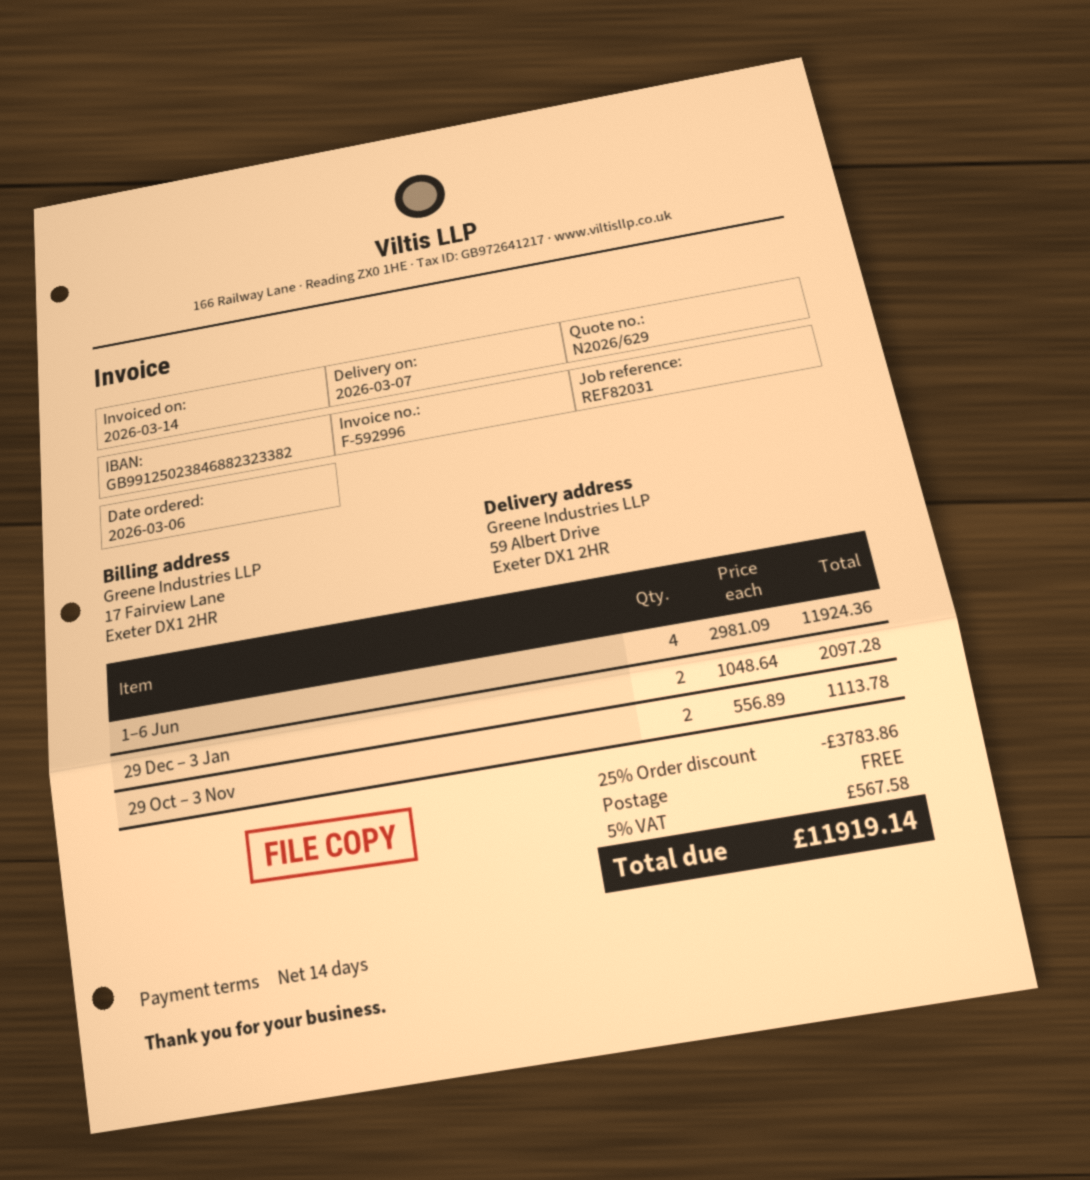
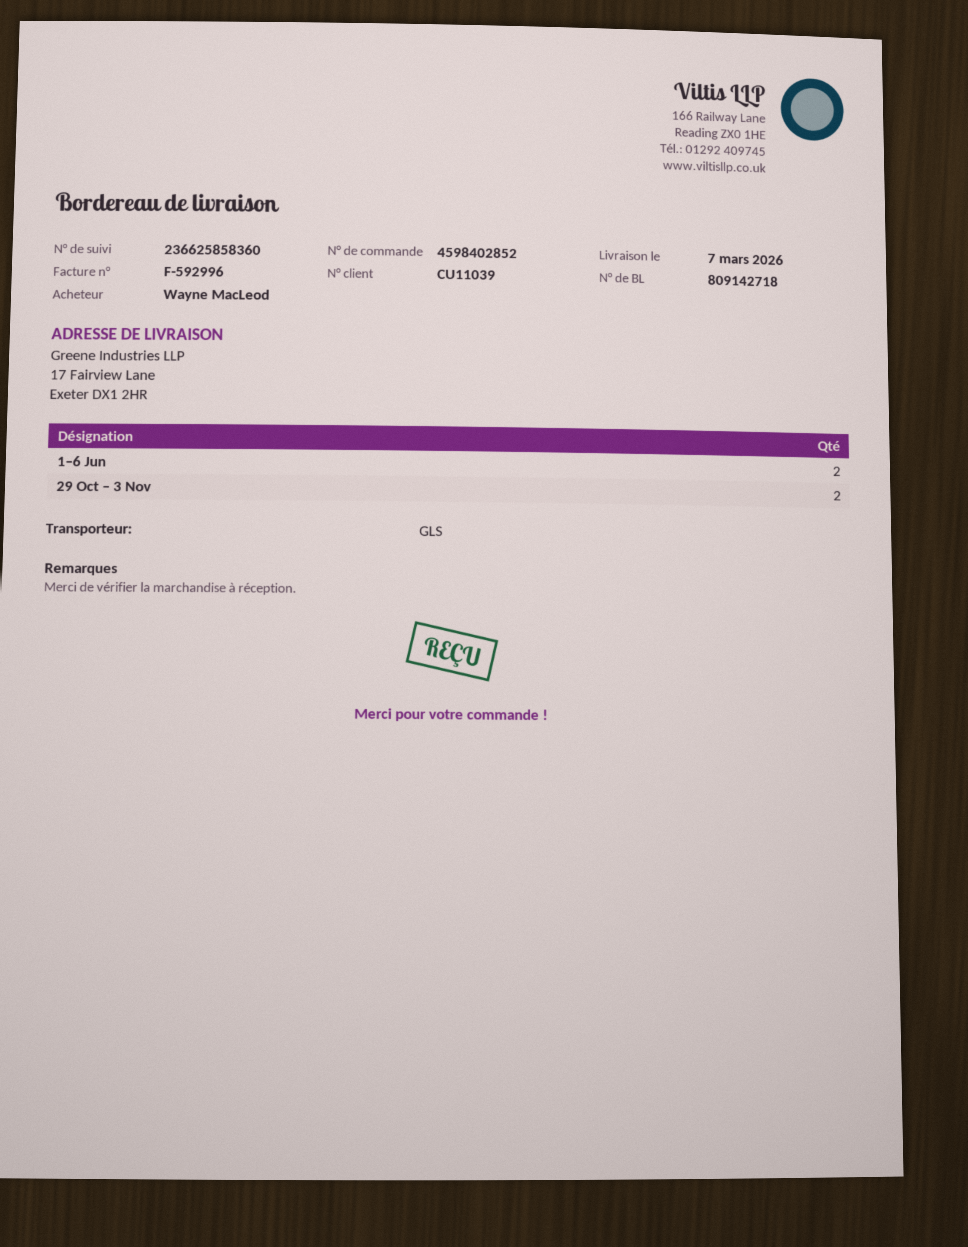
ship to: 59 Albert Drive, Exeter DX1 2HR -> 17 Fairview Lane, Exeter DX1 2HR
1–6 Jun: 4 -> 2
29 Dec – 3 Jan: 2 -> none

